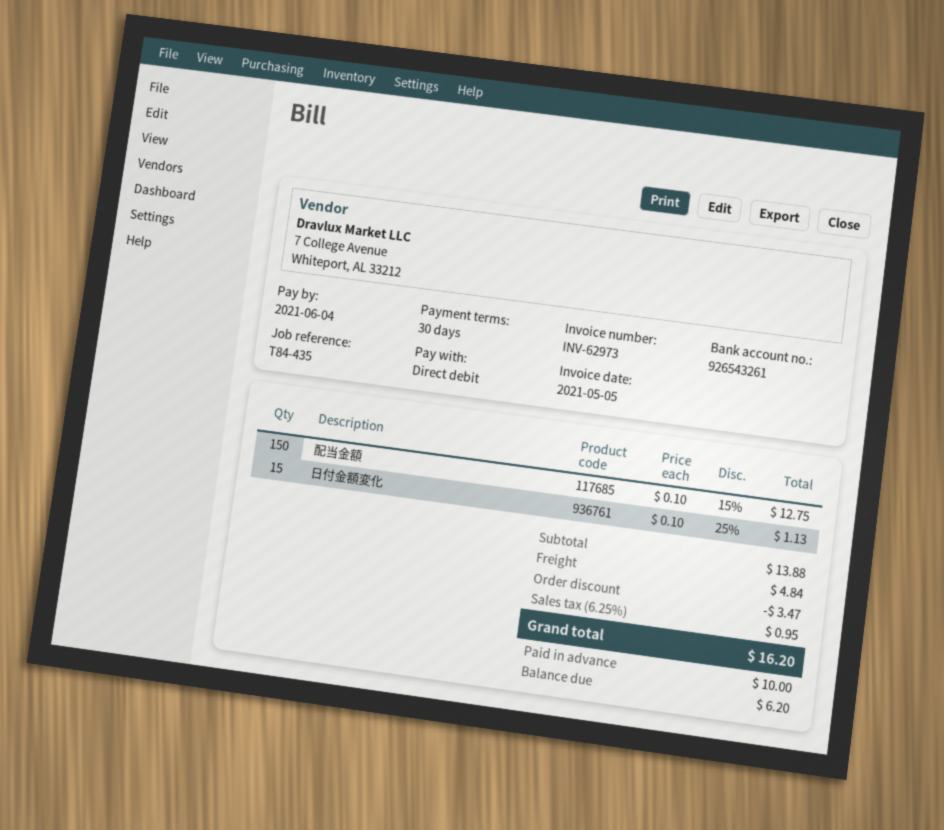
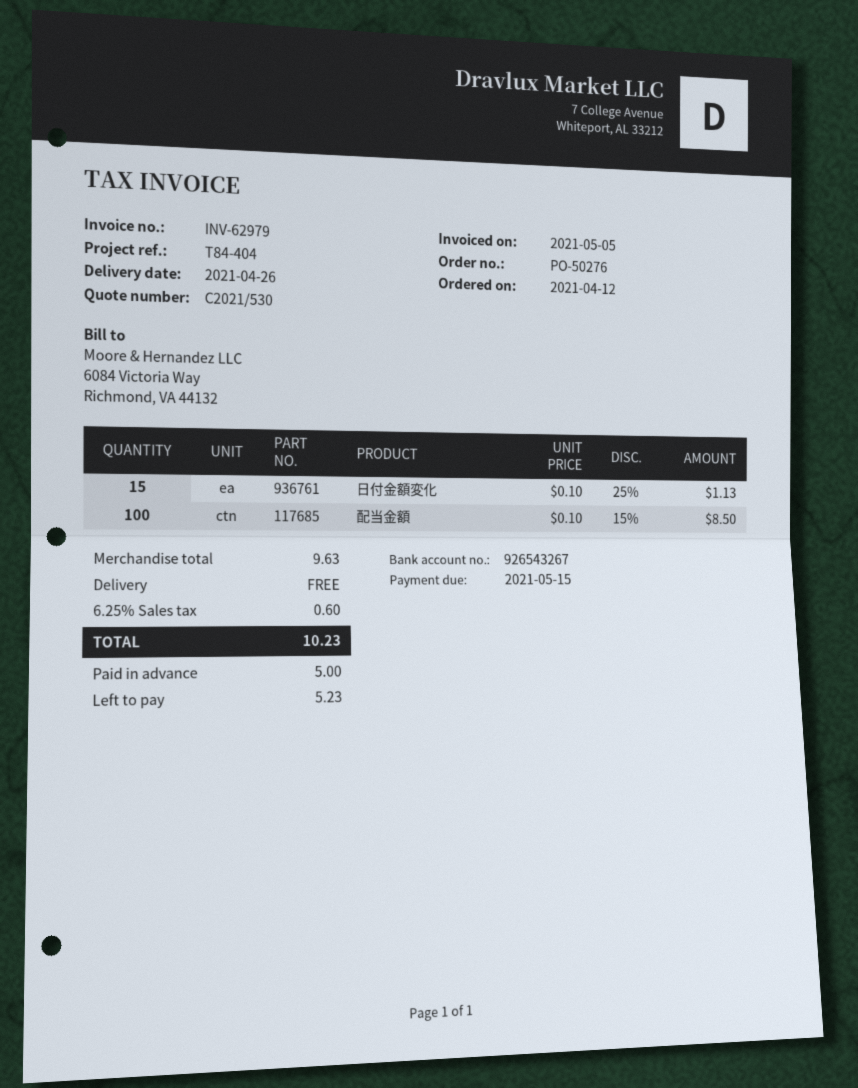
invoice number: INV-62973 -> INV-62979
due date: 2021-06-04 -> 2021-05-15
reference: T84-435 -> T84-404
bank account: 926543261 -> 926543267
配当金額: 150 x 0.10 - 15% = 12.75 -> 100 x 0.10 - 15% = 8.50
subtotal: 13.88 -> 9.63
discount: 3.47 -> none
shipping: 4.84 -> 0.00
tax: 6.25% = 0.95 -> 6.25% = 0.60
total: 16.20 -> 10.23
deposit: 10.00 -> 5.00
balance: 6.20 -> 5.23

